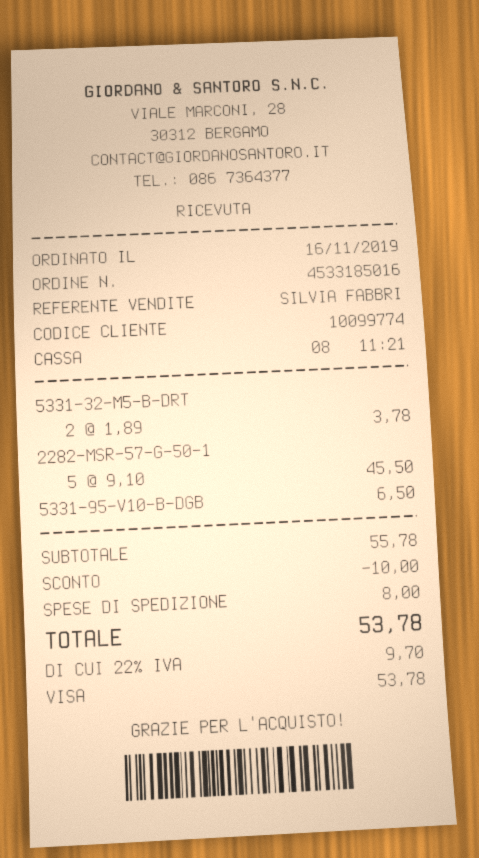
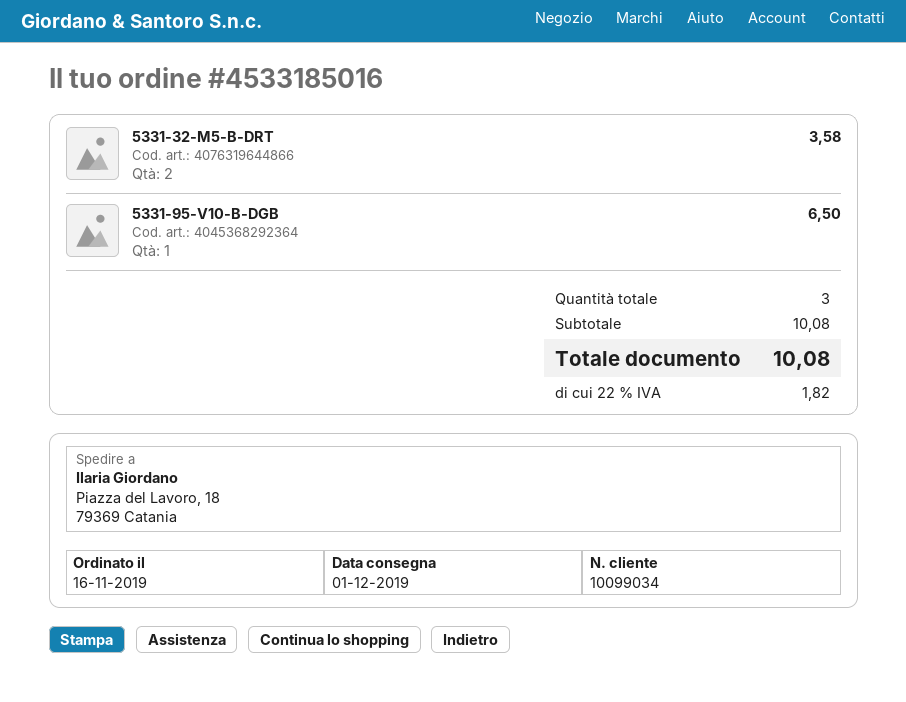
customer number: 10099774 -> 10099034
5331-32-M5-B-DRT: 2 for 3.78 -> 2 for 3.58
2282-MSR-57-G-50-1: 5 for 45.50 -> none
subtotal: 55.78 -> 10.08
discount: 10.00 -> none
shipping: 8.00 -> none
tax: 22% = 9.70 -> 22% = 1.82
total: 53.78 -> 10.08

